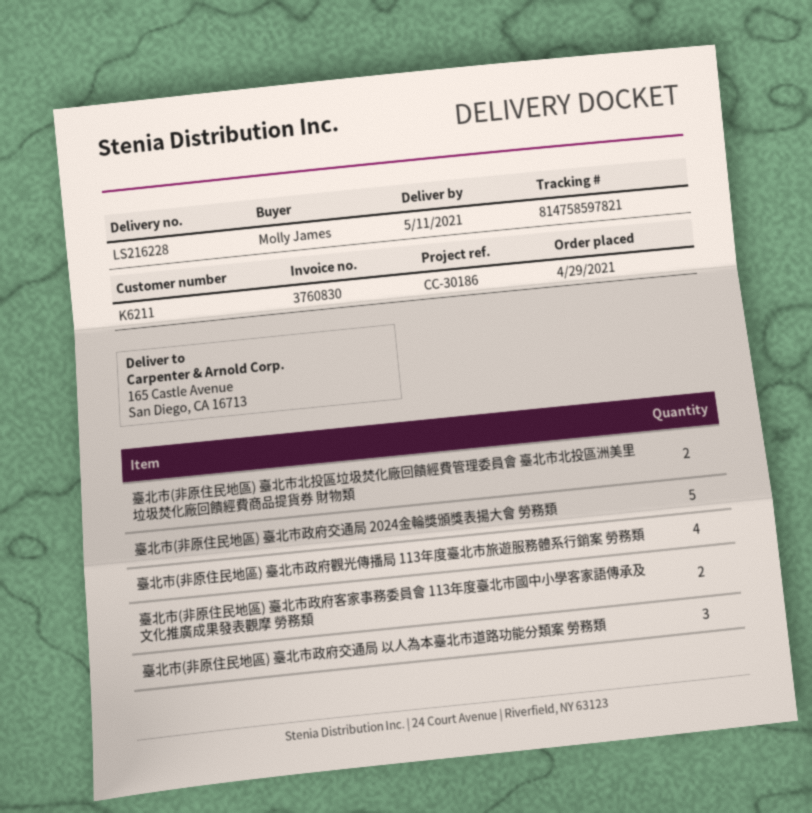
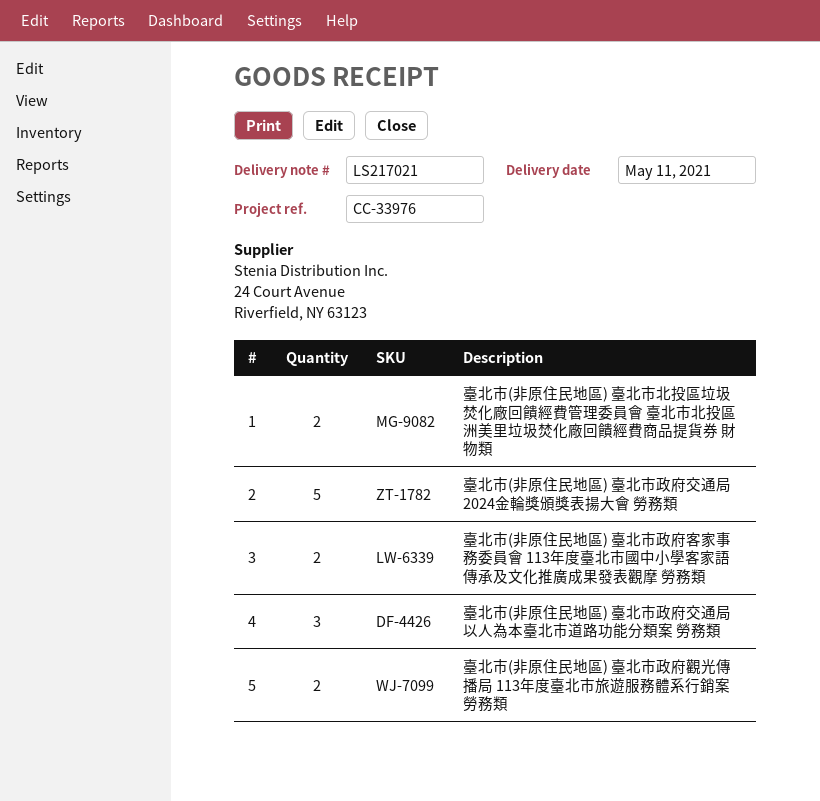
delivery note number: LS216228 -> LS217021
reference: CC-30186 -> CC-33976
臺北市(非原住民地區) 臺北市政府觀光傳播局 113年度臺北市旅遊服務體系行銷案 勞務類: 4 -> 2

